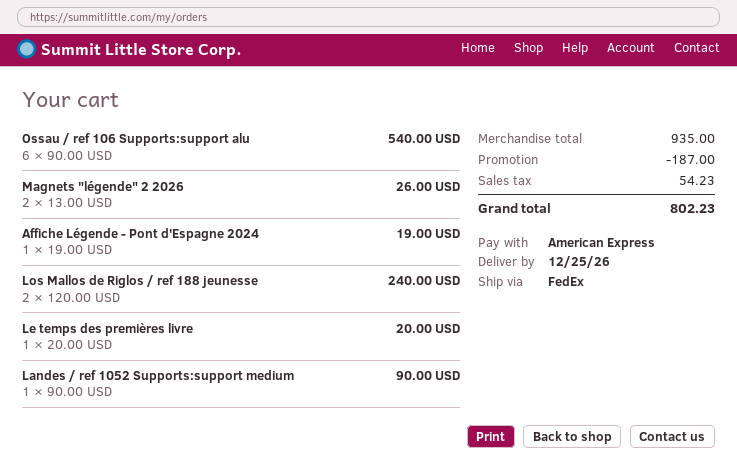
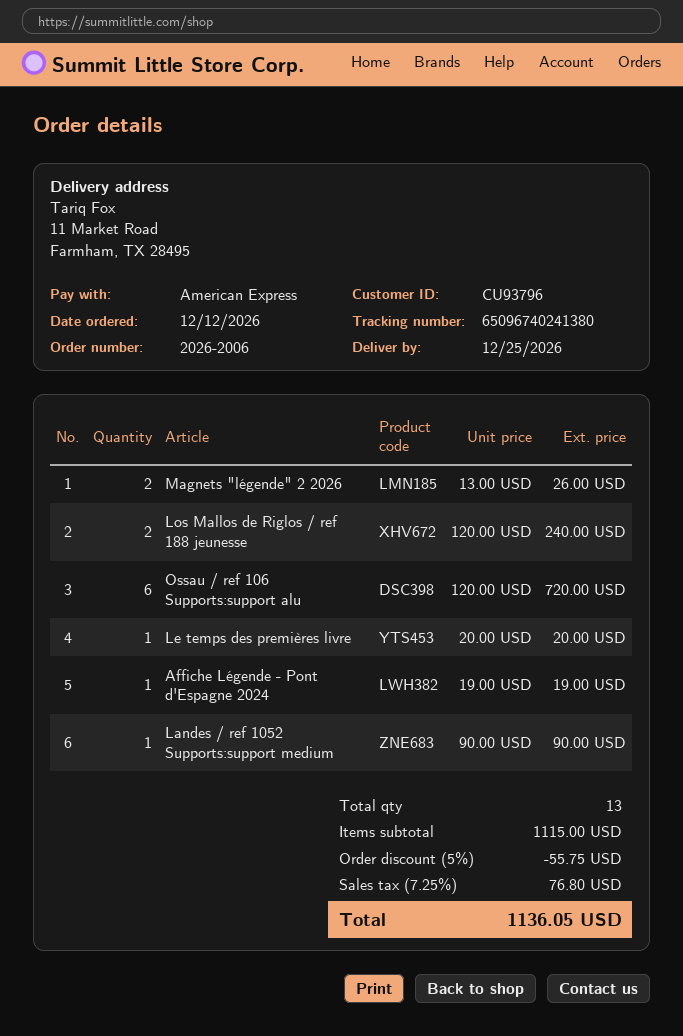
Ossau / ref 106 Supports:support alu: 6 x 90.00 = 540.00 -> 6 x 120.00 = 720.00
subtotal: 935.00 -> 1115.00
discount: 187.00 -> 55.75
tax: 54.23 -> 76.80
total: 802.23 -> 1136.05

